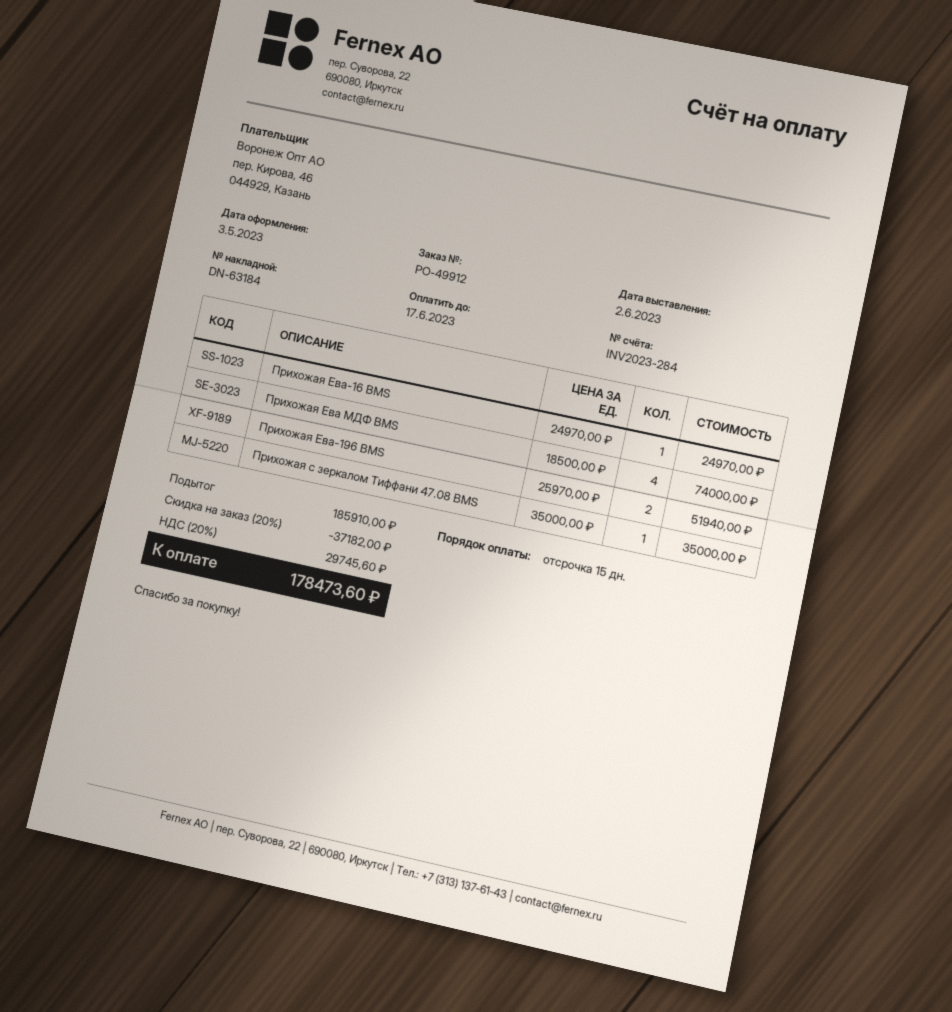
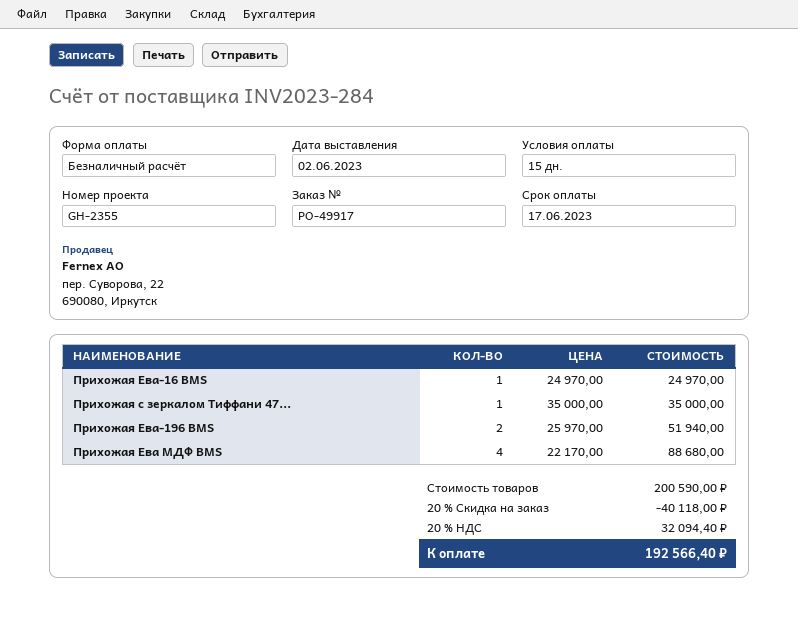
order number: PO-49912 -> PO-49917
Прихожая Ева МДФ BMS: 4 x 18500.00 = 74000.00 -> 4 x 22170.00 = 88680.00
subtotal: 185910.00 -> 200590.00
discount: 20% = 37182.00 -> 20% = 40118.00
tax: 20% = 29745.60 -> 20% = 32094.40
total: 178473.60 -> 192566.40

